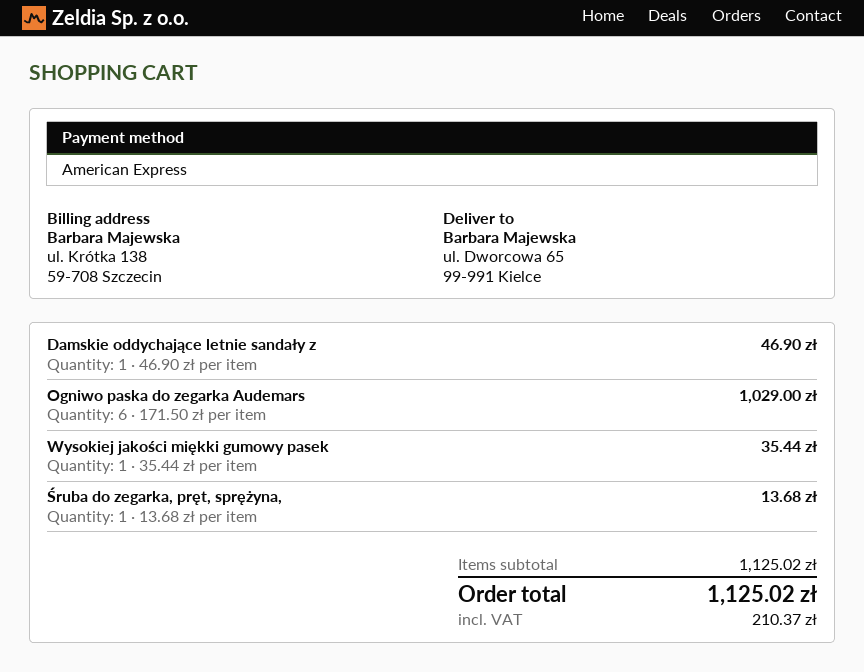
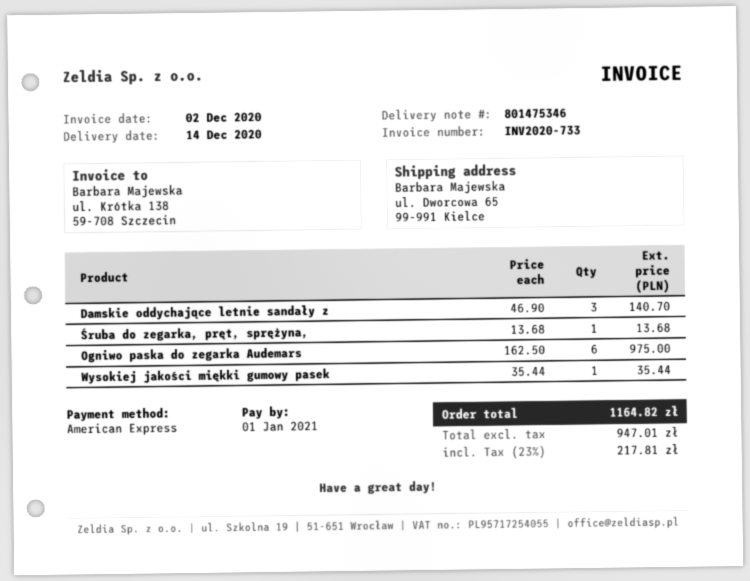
Damskie oddychające letnie sandały z: 1 x 46.90 = 46.90 -> 3 x 46.90 = 140.70
Ogniwo paska do zegarka Audemars: 6 x 171.50 = 1029.00 -> 6 x 162.50 = 975.00
tax: 210.37 -> 217.81
total: 1125.02 -> 1164.82

